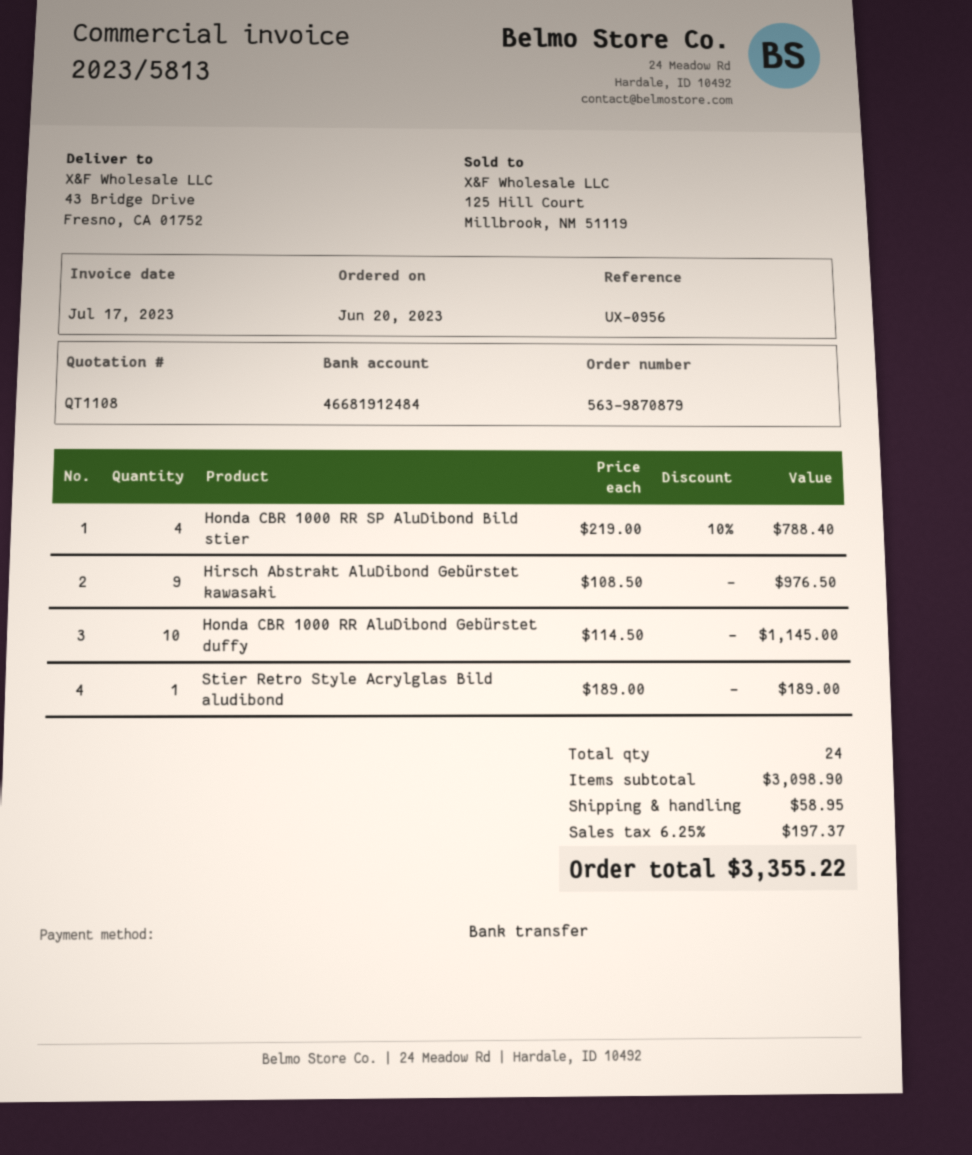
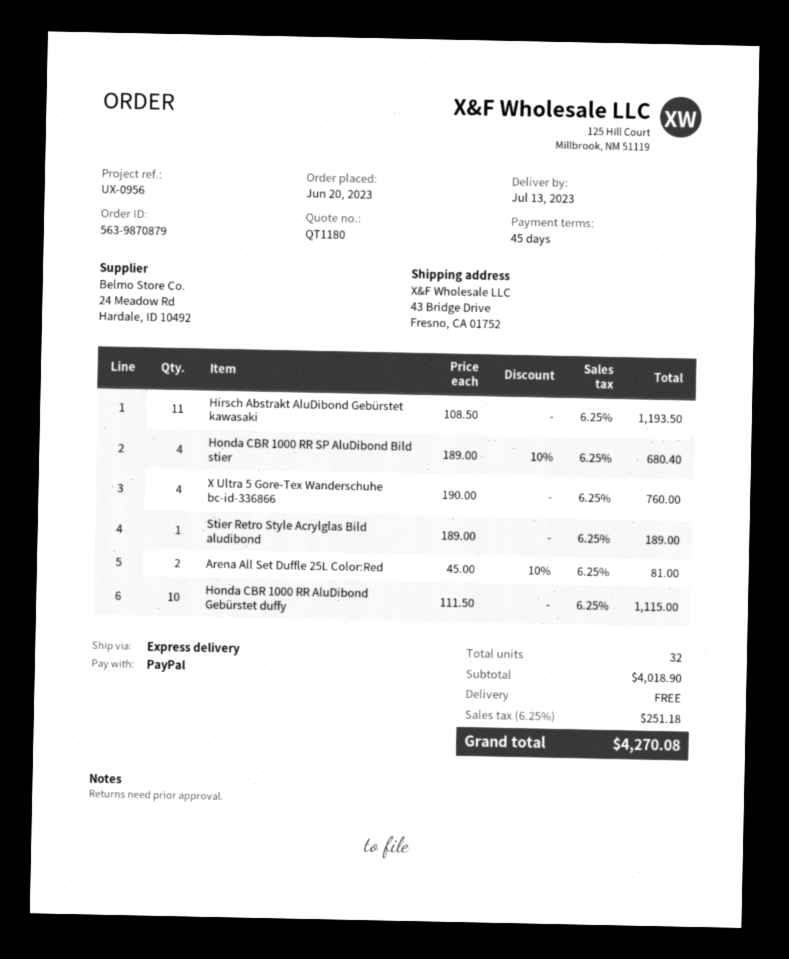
quote number: QT1108 -> QT1180
payment method: bank transfer -> PayPal
Honda CBR 1000 RR SP AluDibond Bild stier: 4 x 219.00 - 10% = 788.40 -> 4 x 189.00 - 10% = 680.40
Hirsch Abstrakt AluDibond Gebürstet kawasaki: 9 x 108.50 = 976.50 -> 11 x 108.50 = 1193.50
Honda CBR 1000 RR AluDibond Gebürstet duffy: 10 x 114.50 = 1145.00 -> 10 x 111.50 = 1115.00
X Ultra 5 Gore-Tex Wanderschuhe bc-id-336866: none -> 4 x 190.00 = 760.00
Arena All Set Duffle 25L Color:Red: none -> 2 x 45.00 - 10% = 81.00
total quantity: 24 -> 32
subtotal: 3098.90 -> 4018.90
shipping: 58.95 -> 0.00
tax: 6.25% = 197.37 -> 6.25% = 251.18
total: 3355.22 -> 4270.08

